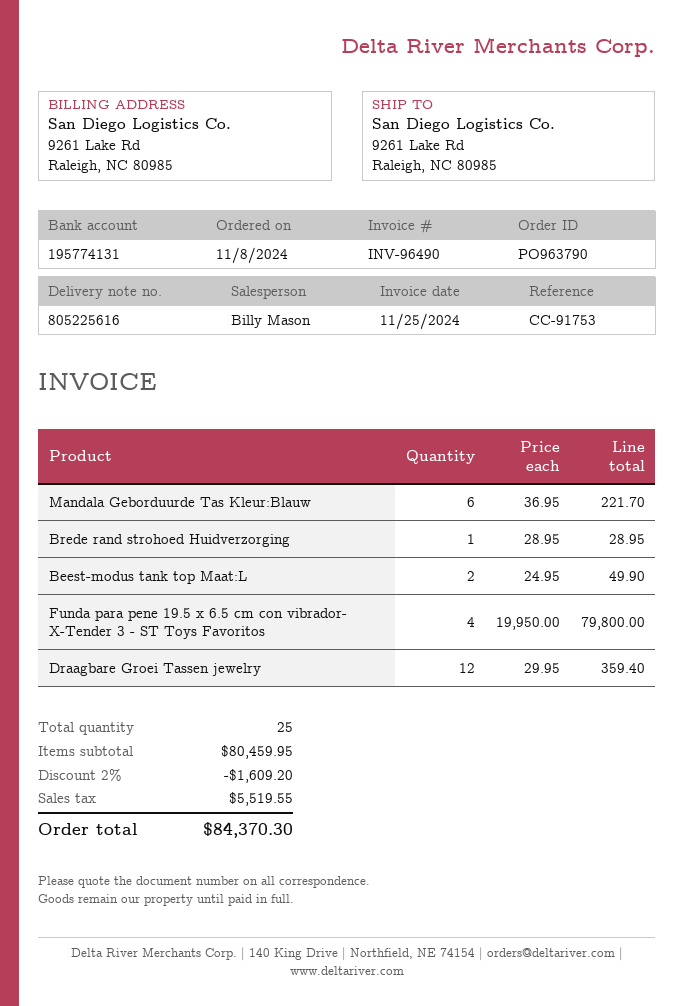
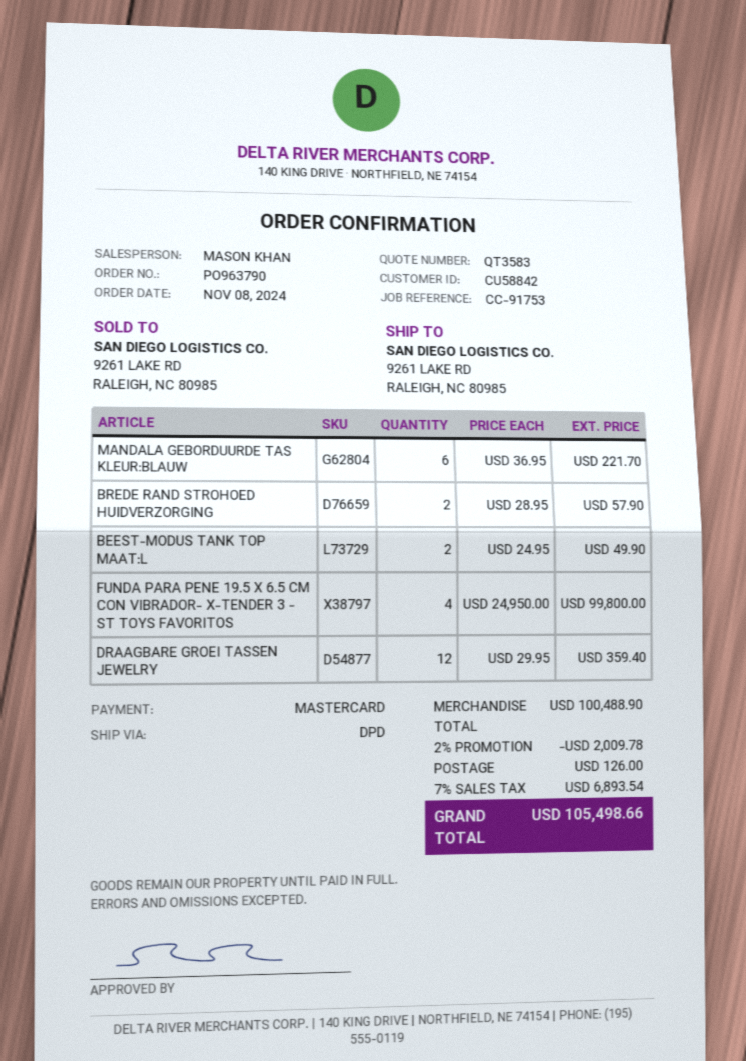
sales rep: Billy Mason -> MASON KHAN
Brede rand strohoed Huidverzorging: 1 x 28.95 = 28.95 -> 2 x 28.95 = 57.90
Funda para pene 19.5 x 6.5 cm con vibrador- X-Tender 3 - ST Toys Favoritos: 4 x 19950.00 = 79800.00 -> 4 x 24950.00 = 99800.00
subtotal: 80459.95 -> 100488.90
discount: 2% = 1609.20 -> 2% = 2009.78
shipping: none -> 126.00
tax: 5519.55 -> 6893.54
total: 84370.30 -> 105498.66

